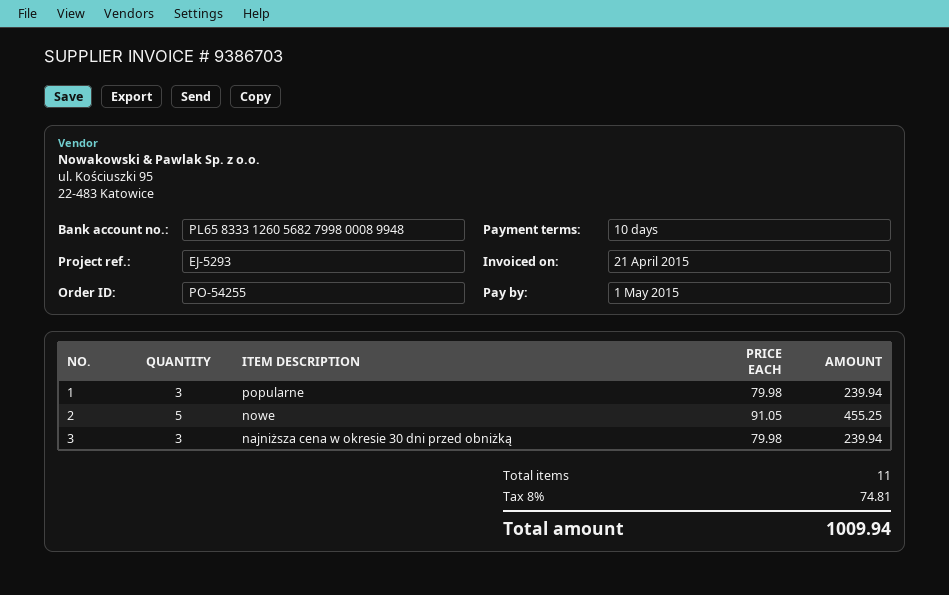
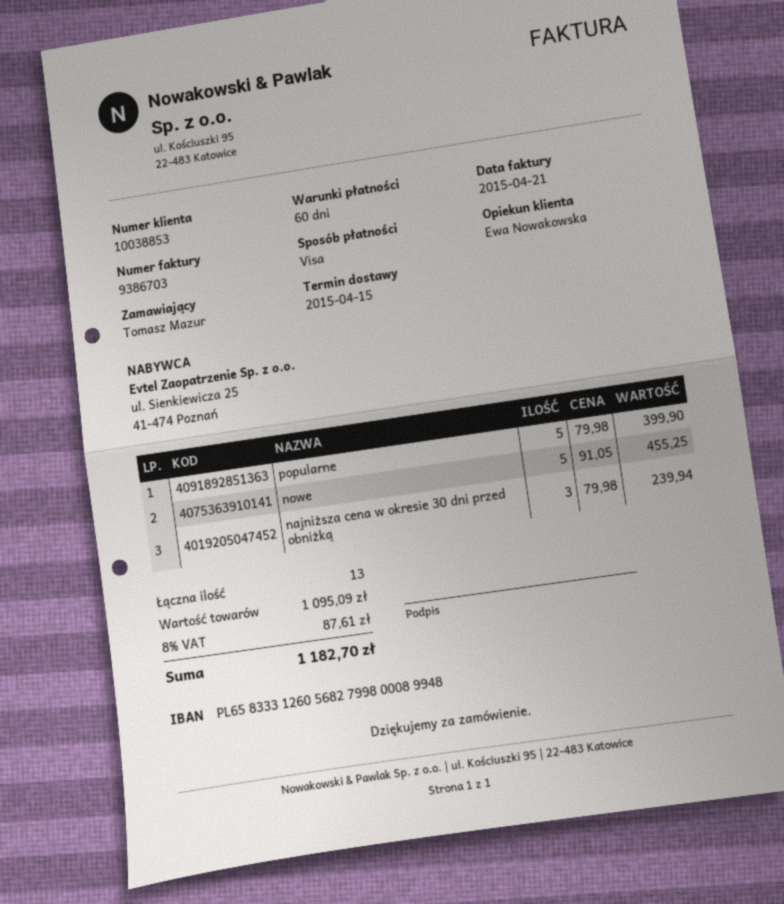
payment terms: 10 days -> 60 days
popularne: 3 x 79.98 = 239.94 -> 5 x 79.98 = 399.90
total quantity: 11 -> 13
tax: 8% = 74.81 -> 8% = 87.61
total: 1009.94 -> 1182.70

